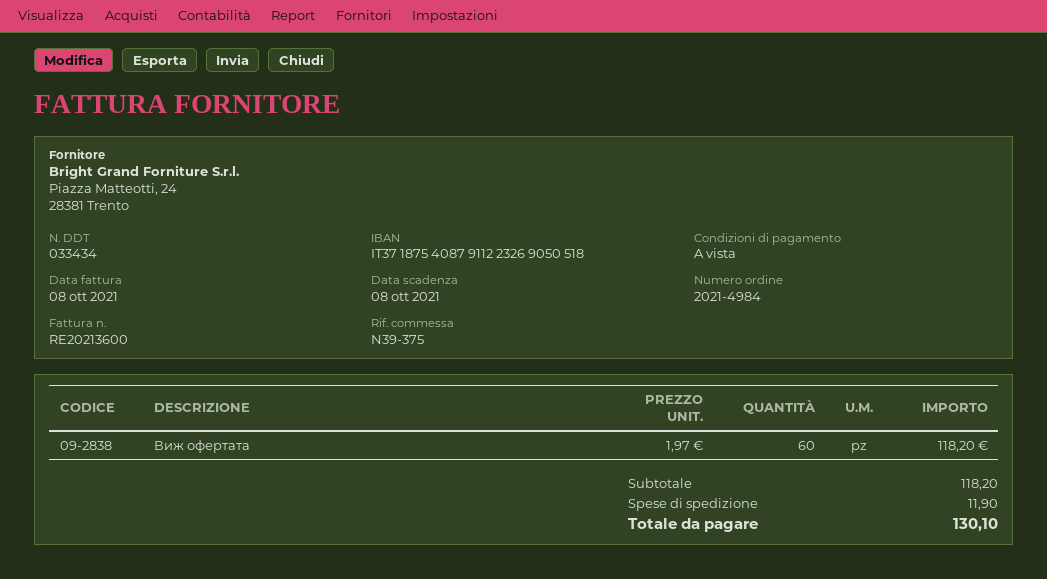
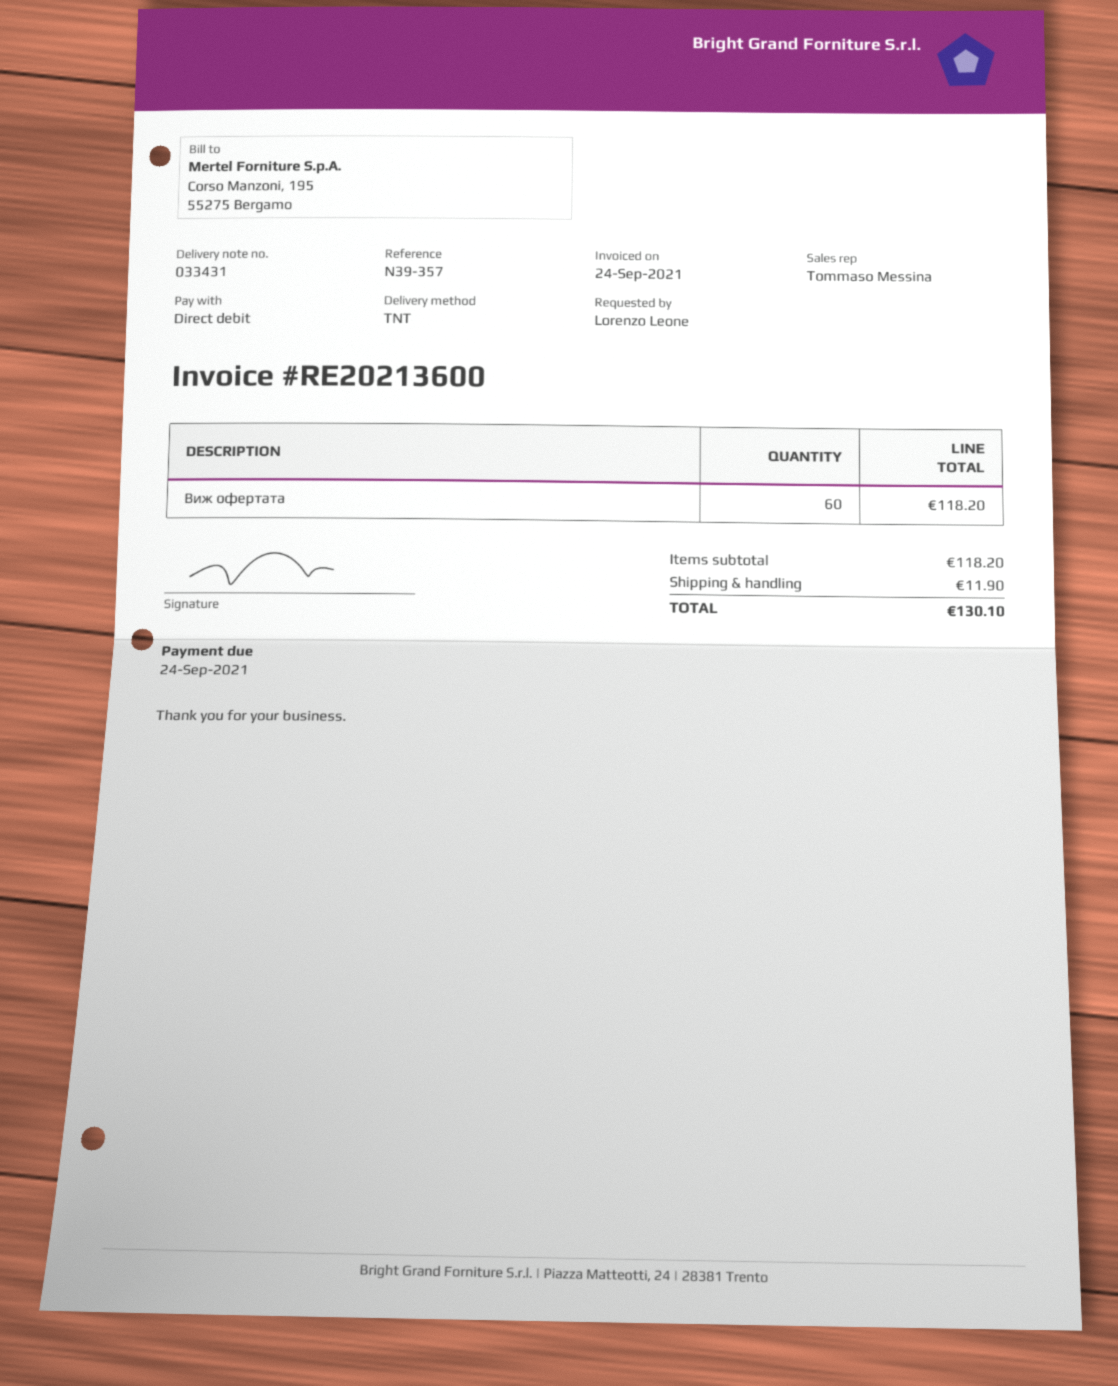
delivery note number: 033434 -> 033431
invoice date: 2021-10-08 -> 2021-09-24
due date: 2021-10-08 -> 2021-09-24
reference: N39-375 -> N39-357

